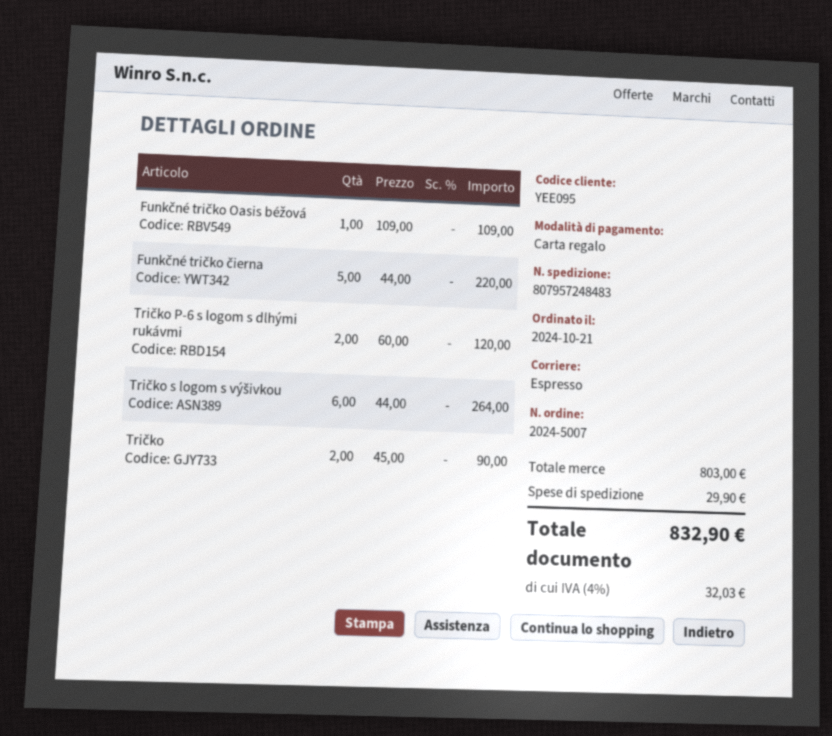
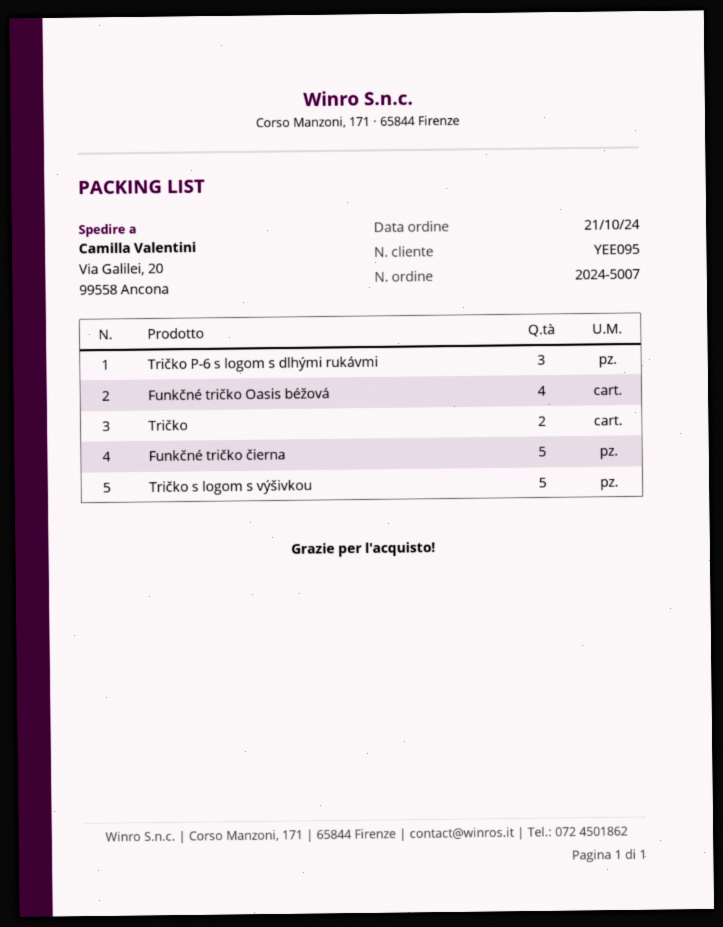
Funkčné tričko Oasis béžová: 1 -> 4
Tričko P-6 s logom s dlhými rukávmi: 2 -> 3
Tričko s logom s výšivkou: 6 -> 5

